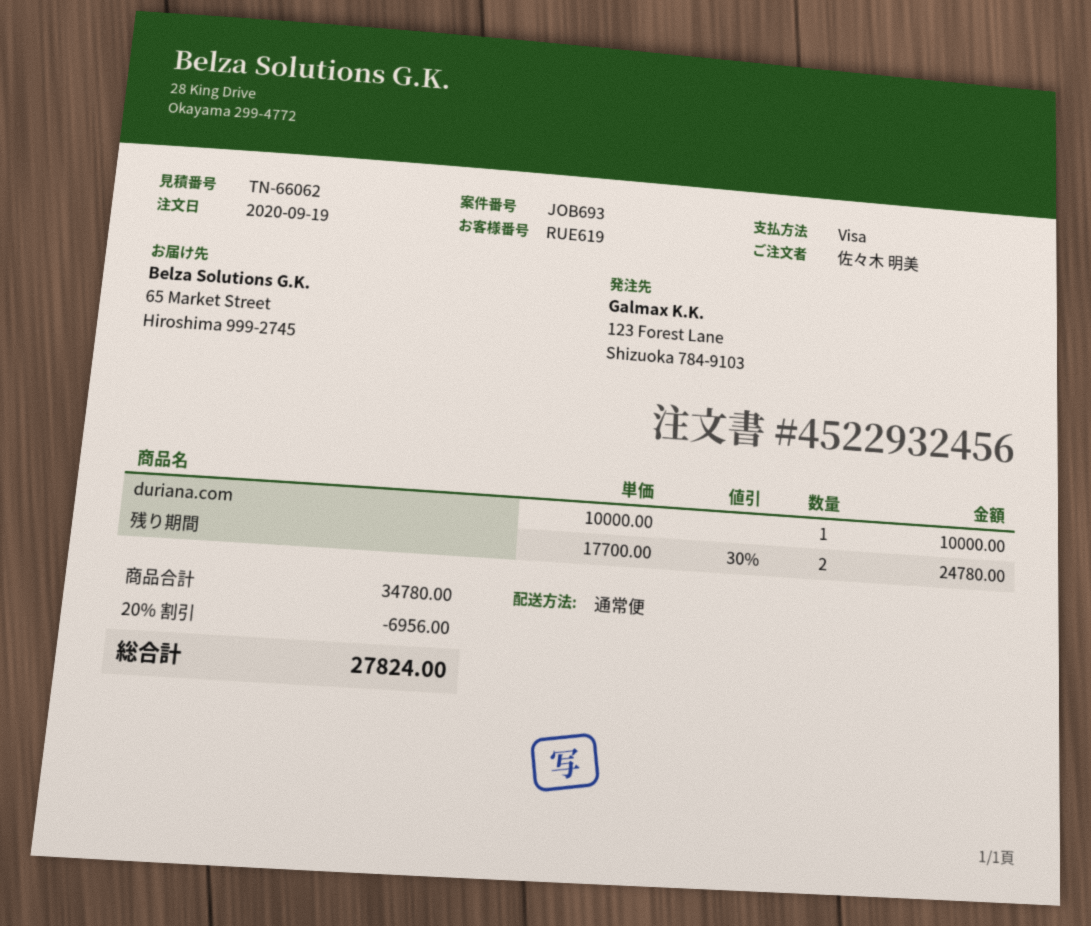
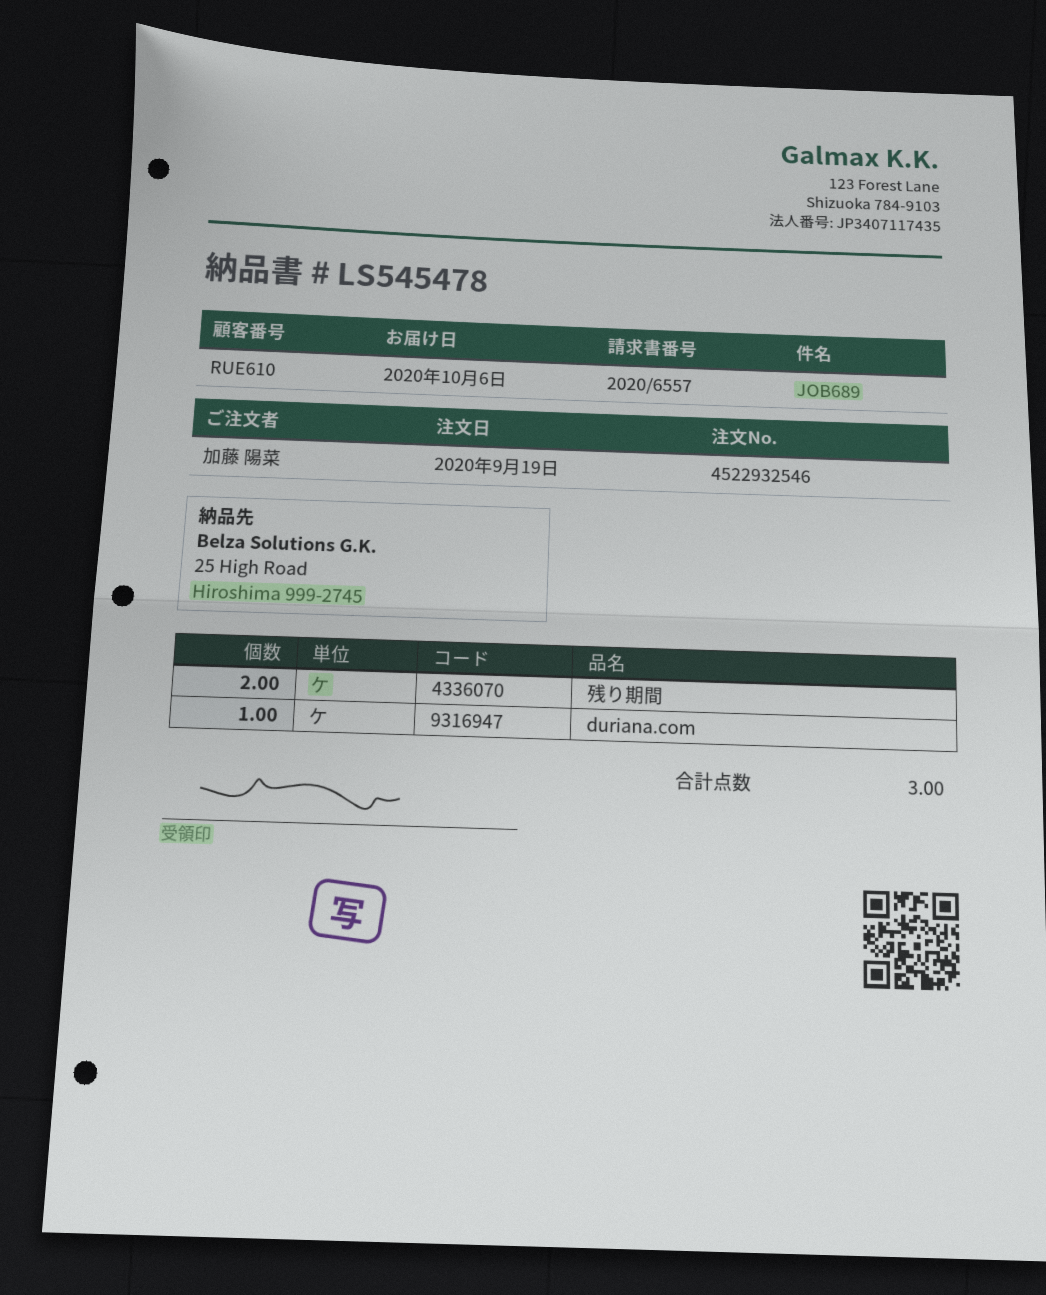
order number: 4522932456 -> 4522932546
customer number: RUE619 -> RUE610
reference: JOB693 -> JOB689
ordered by: 佐々木 明美 -> 加藤 陽菜
ship to: 65 Market Street, Hiroshima 999-2745 -> 25 High Road, Hiroshima 999-2745

